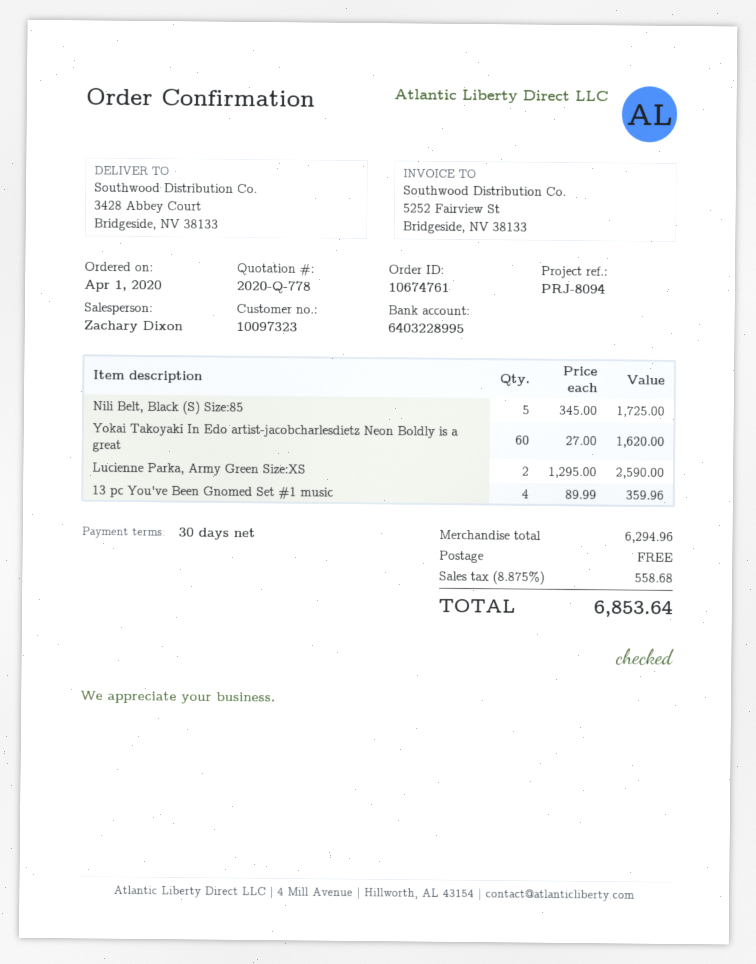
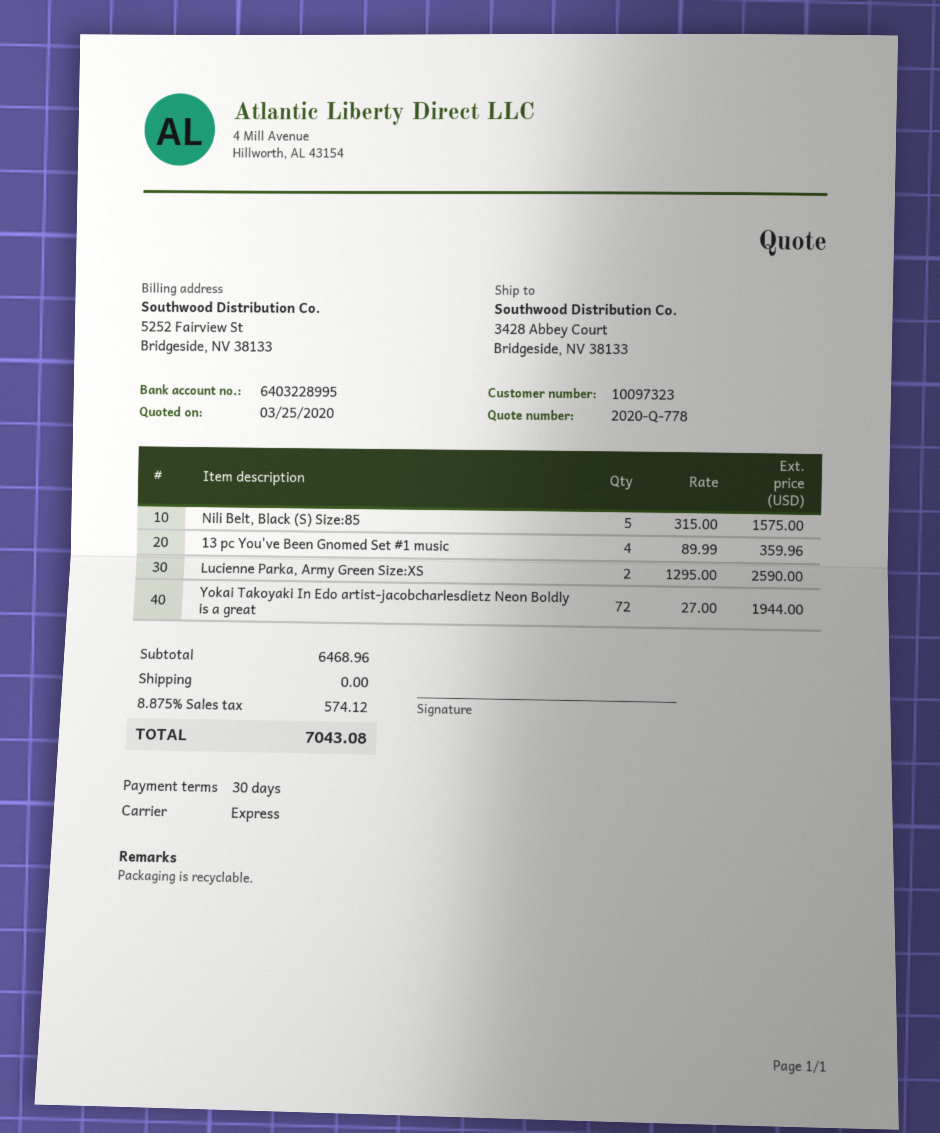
Nili Belt, Black (S) Size:85: 5 x 345.00 = 1725.00 -> 5 x 315.00 = 1575.00
Yokai Takoyaki In Edo artist-jacobcharlesdietz Neon Boldly is a great: 60 x 27.00 = 1620.00 -> 72 x 27.00 = 1944.00
subtotal: 6294.96 -> 6468.96
tax: 8.875% = 558.68 -> 8.875% = 574.12
total: 6853.64 -> 7043.08

